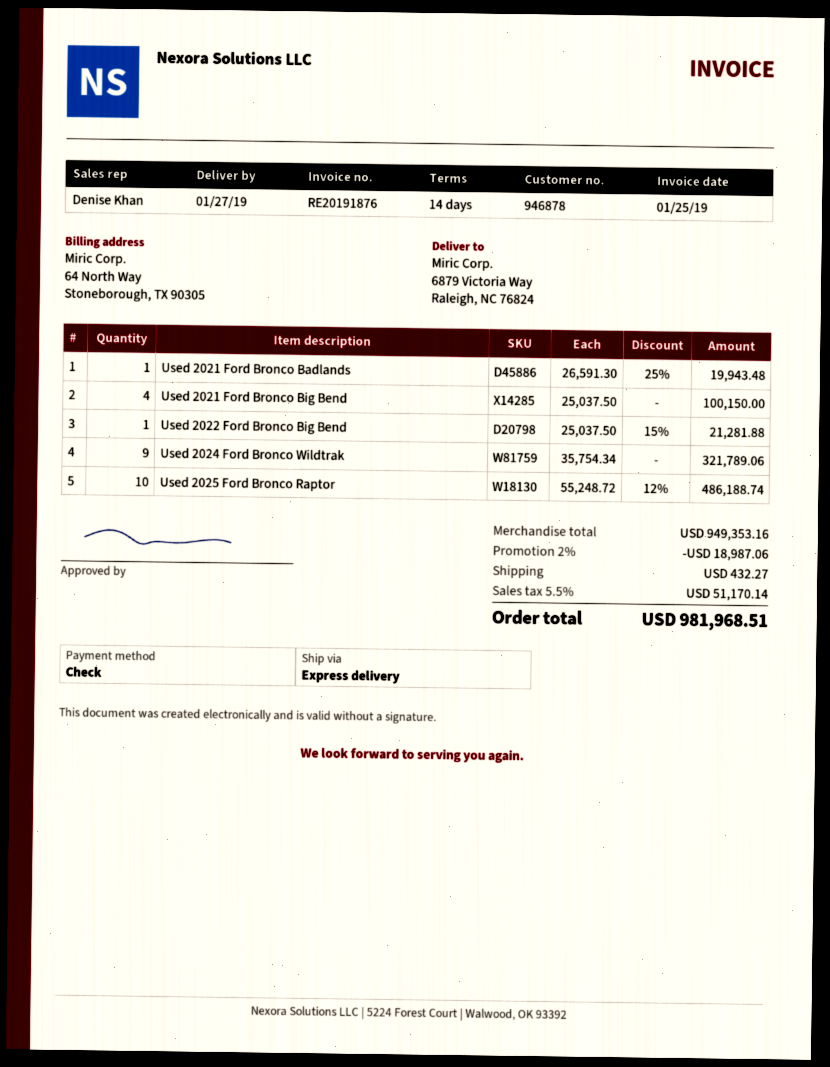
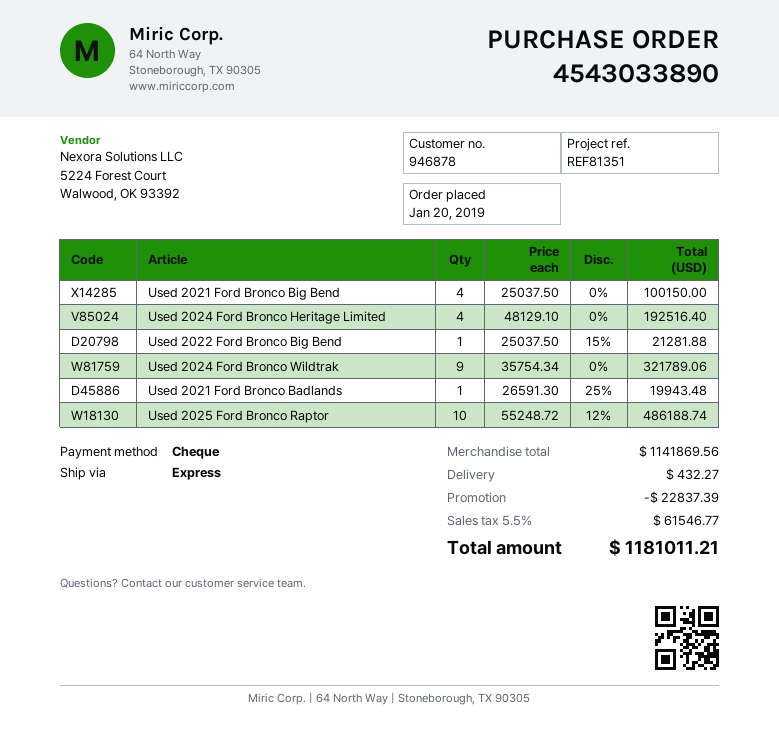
Used 2024 Ford Bronco Heritage Limited: none -> 4 x 48129.10 = 192516.40
subtotal: 949353.16 -> 1141869.56
discount: 18987.06 -> 22837.39
tax: 5.5% = 51170.14 -> 5.5% = 61546.77
total: 981968.51 -> 1181011.21

